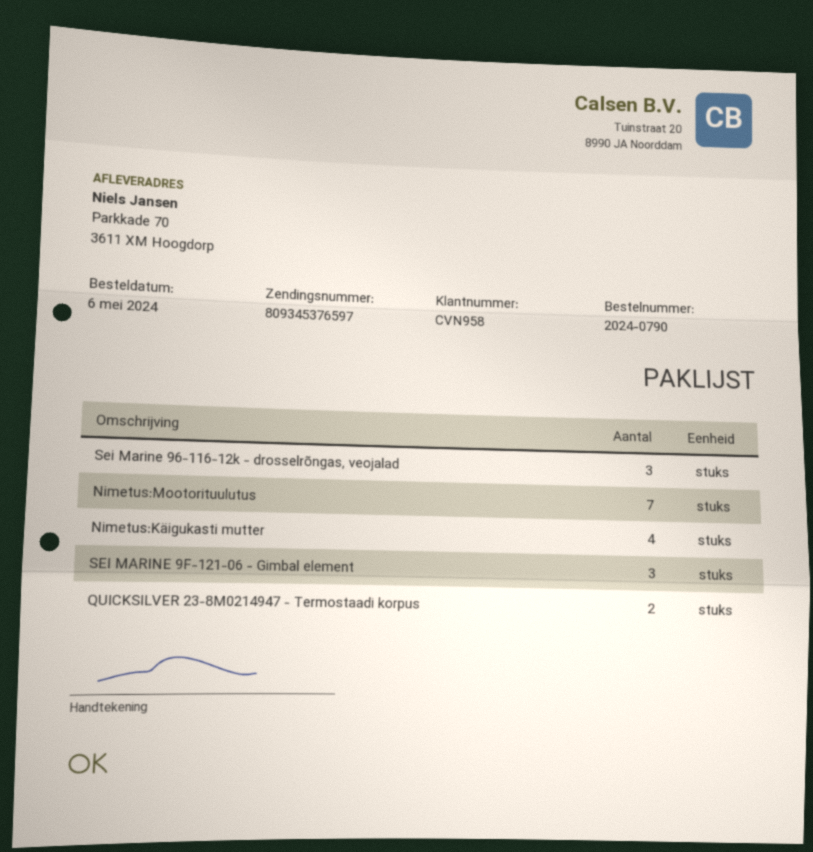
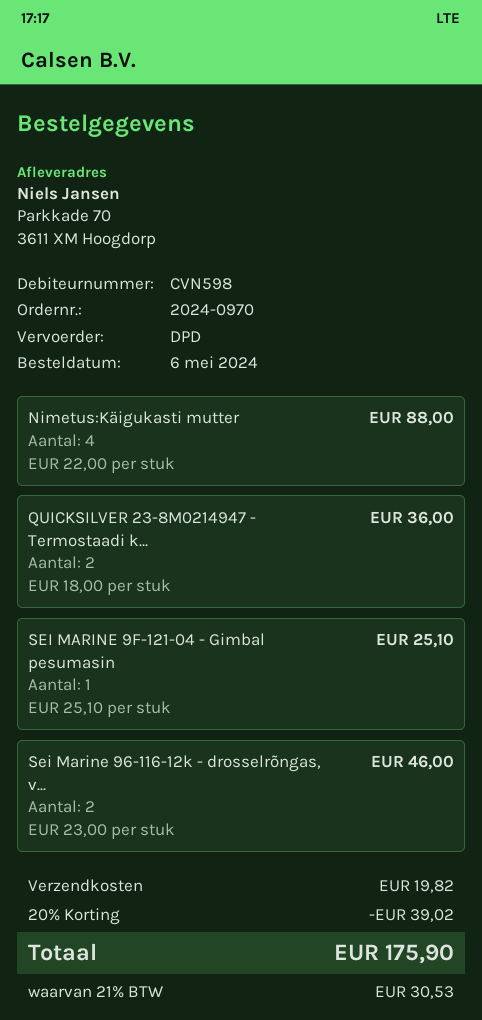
order number: 2024-0790 -> 2024-0970
customer number: CVN958 -> CVN598
Sei Marine 96-116-12k - drosselrõngas, veojalad: 3 -> 2
Nimetus:Mootorituulutus: 7 -> none
SEI MARINE 9F-121-06 - Gimbal element: 3 -> none
SEI MARINE 9F-121-04 - Gimbal pesumasin: none -> 1

